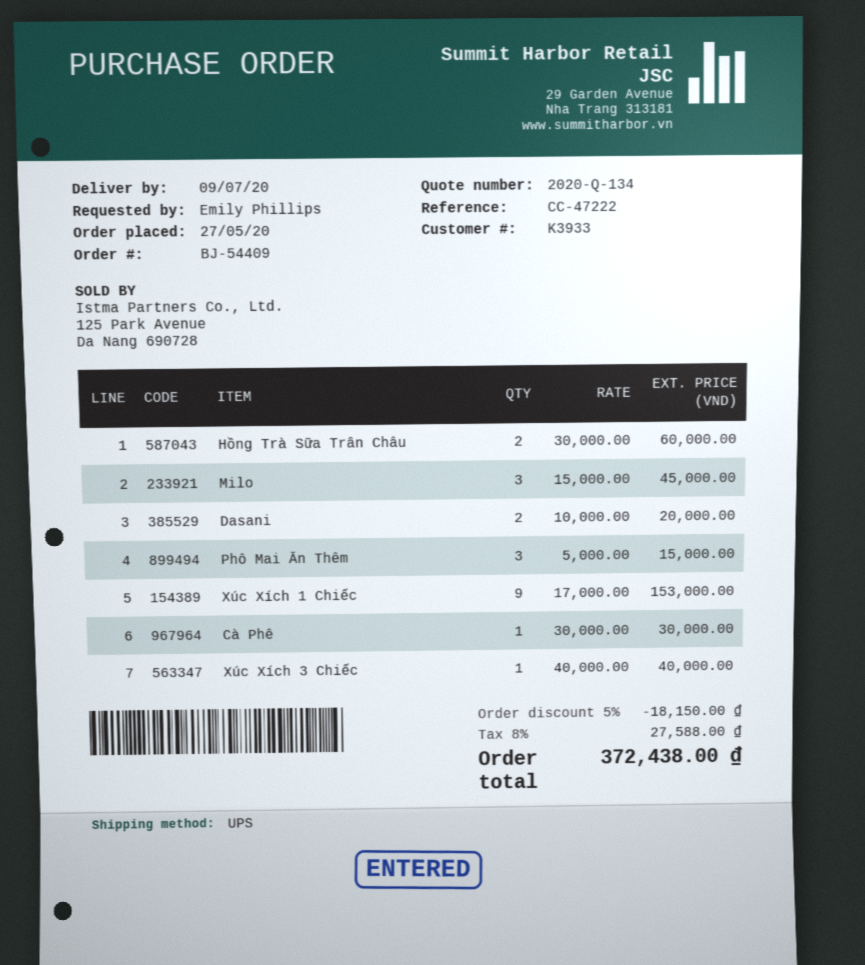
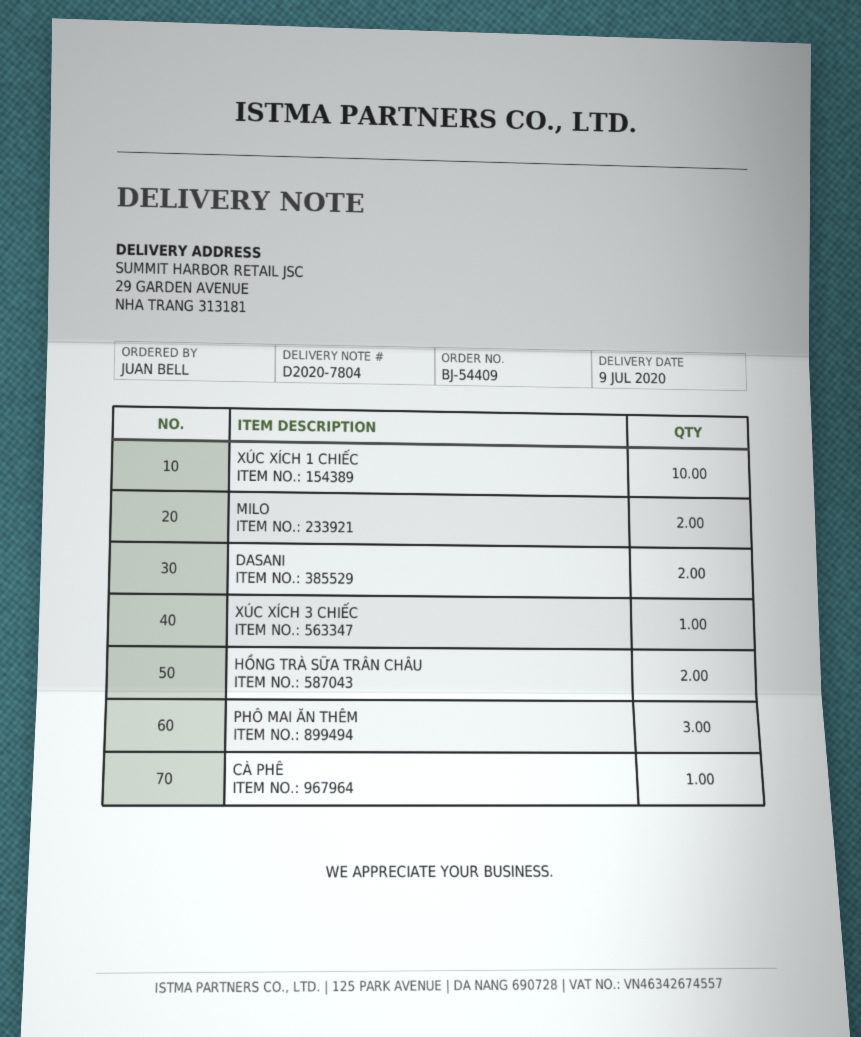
ordered by: Emily Phillips -> JUAN BELL
Milo: 3 -> 2
Xúc Xích 1 Chiếc: 9 -> 10

